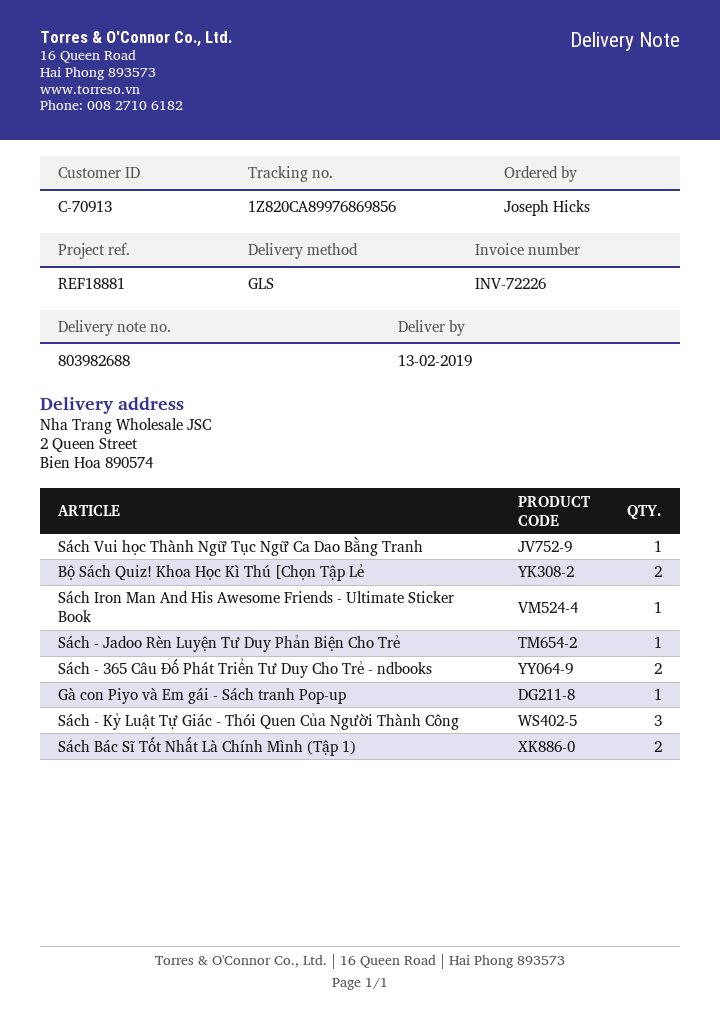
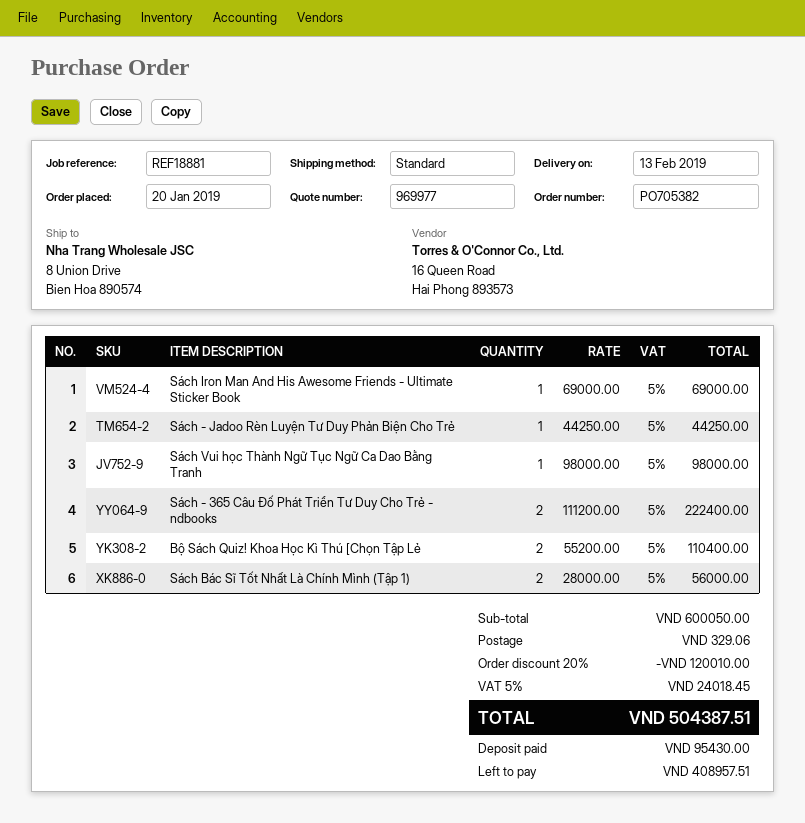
shipping method: GLS -> standard
ship to: 2 Queen Street, Bien Hoa 890574 -> 8 Union Drive, Bien Hoa 890574
Gà con Piyo và Em gái - Sách tranh Pop-up: 1 -> none
Sách - Kỷ Luật Tự Giác - Thói Quen Của Người Thành Công: 3 -> none

